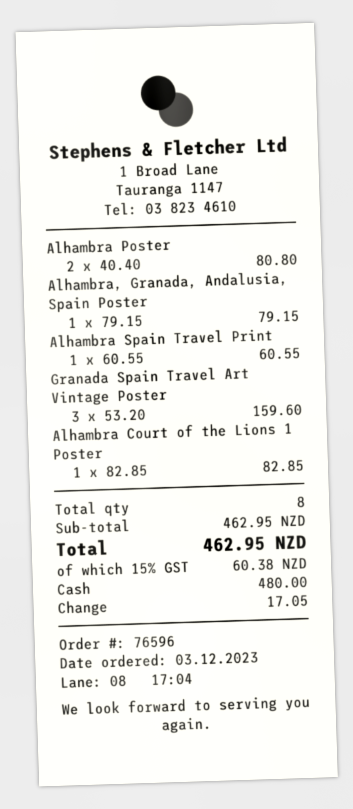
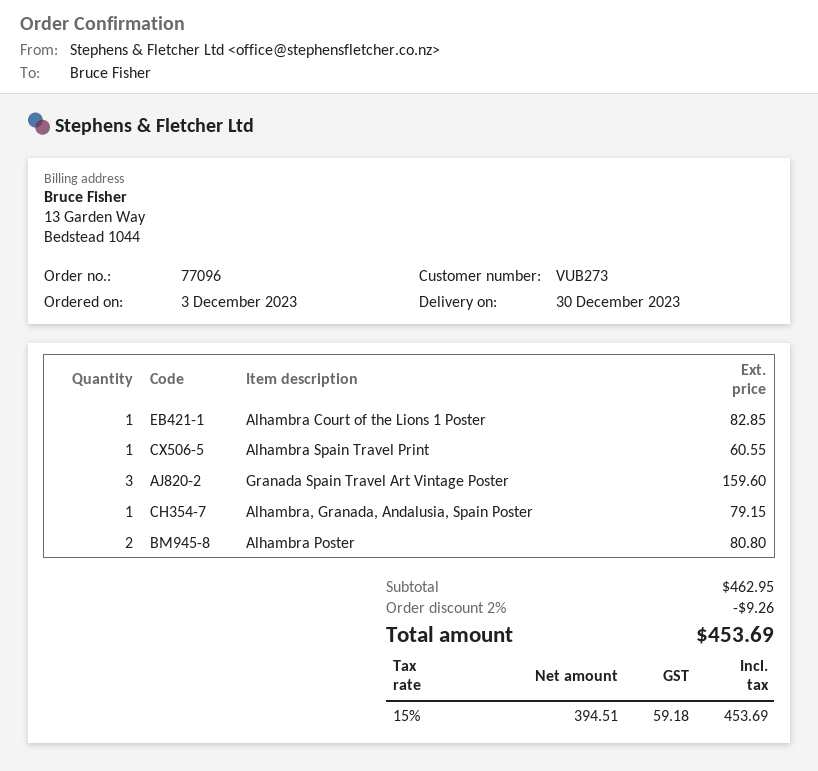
order number: 76596 -> 77096
discount: none -> 2% = 9.26
tax: 15% = 60.38 -> 15% = 59.18
total: 462.95 -> 453.69

